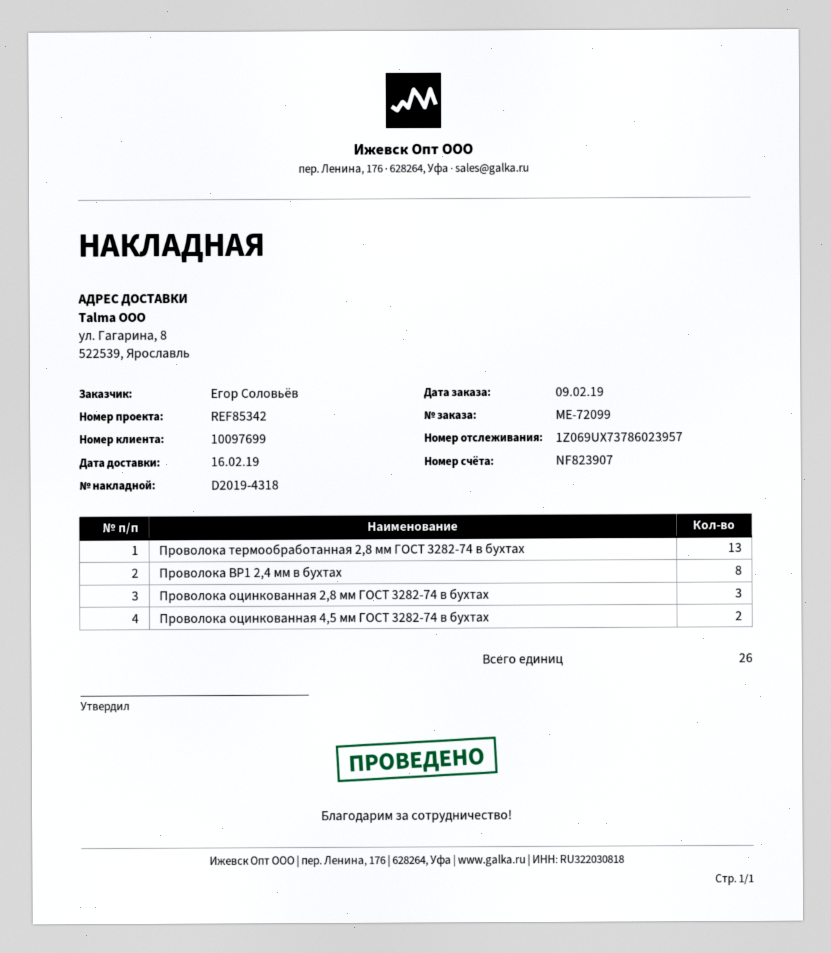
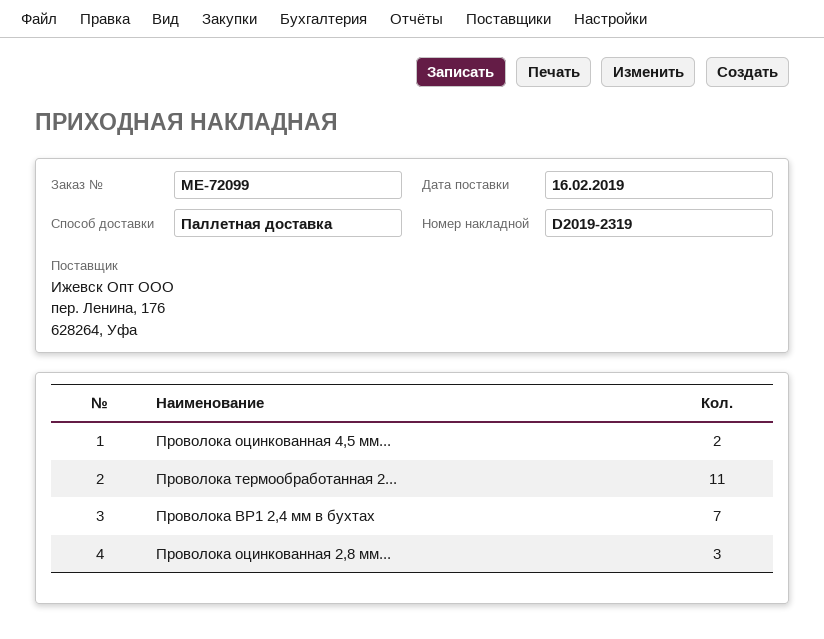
delivery note number: D2019-4318 -> D2019-2319
Проволока термообработанная 2,8 мм ГОСТ 3282-74 в бухтах: 13 -> 11
Проволока ВР1 2,4 мм в бухтах: 8 -> 7

